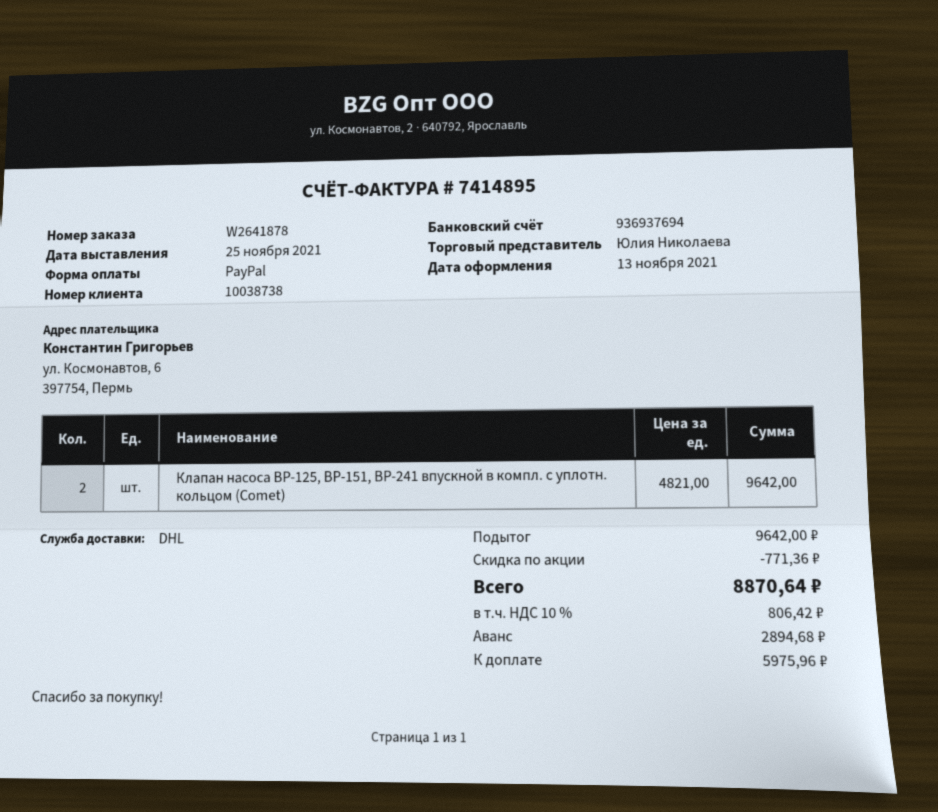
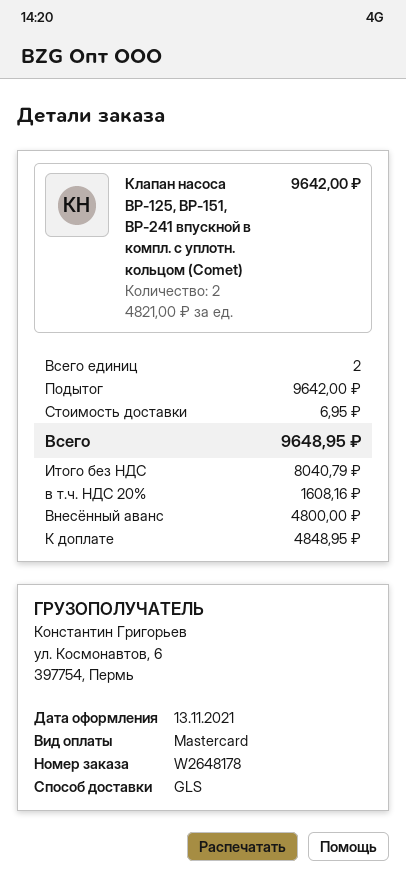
order number: W2641878 -> W2648178
payment method: PayPal -> Mastercard
shipping method: DHL -> GLS
discount: 771.36 -> none
shipping: none -> 6.95
tax: 10% = 806.42 -> 20% = 1608.16
total: 8870.64 -> 9648.95
deposit: 2894.68 -> 4800.00
balance: 5975.96 -> 4848.95

